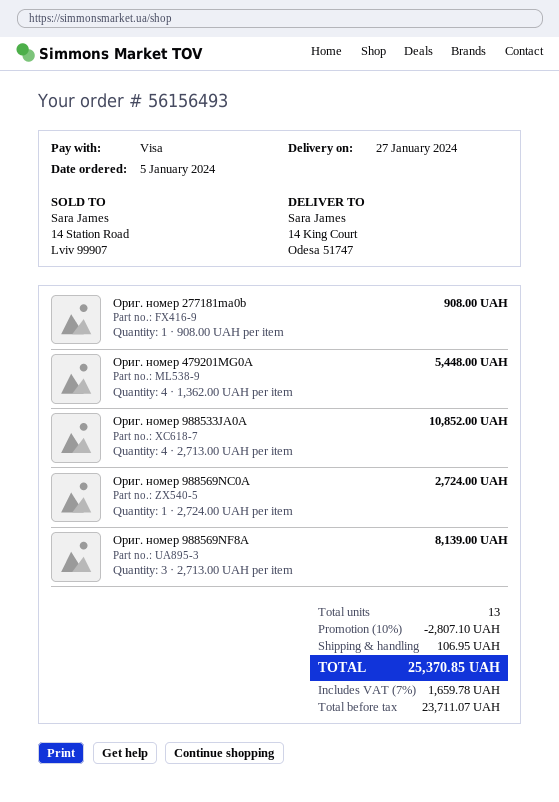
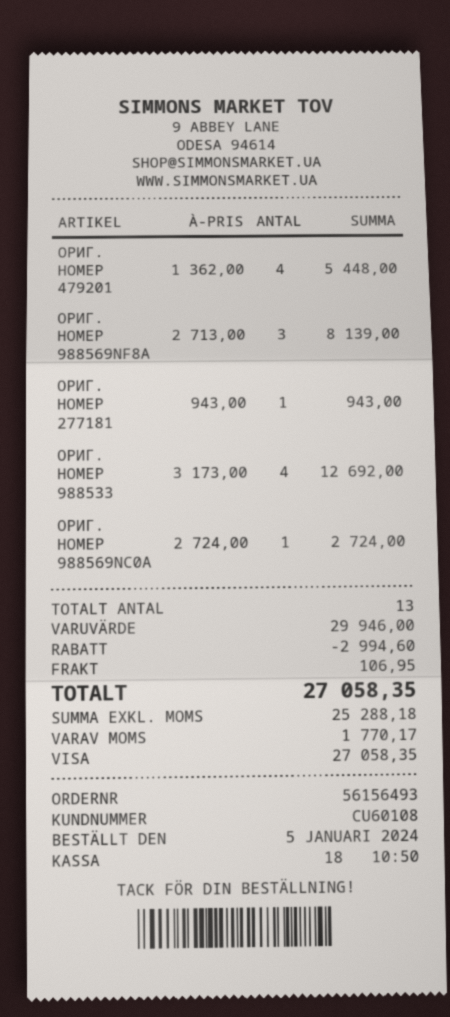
Ориг. номер 277181ma0b: 1 x 908.00 = 908.00 -> 1 x 943.00 = 943.00
Ориг. номер 988533JA0A: 4 x 2713.00 = 10852.00 -> 4 x 3173.00 = 12692.00
discount: 2807.10 -> 2994.60
net: 23711.07 -> 25288.18
tax: 1659.78 -> 1770.17
total: 25370.85 -> 27058.35

